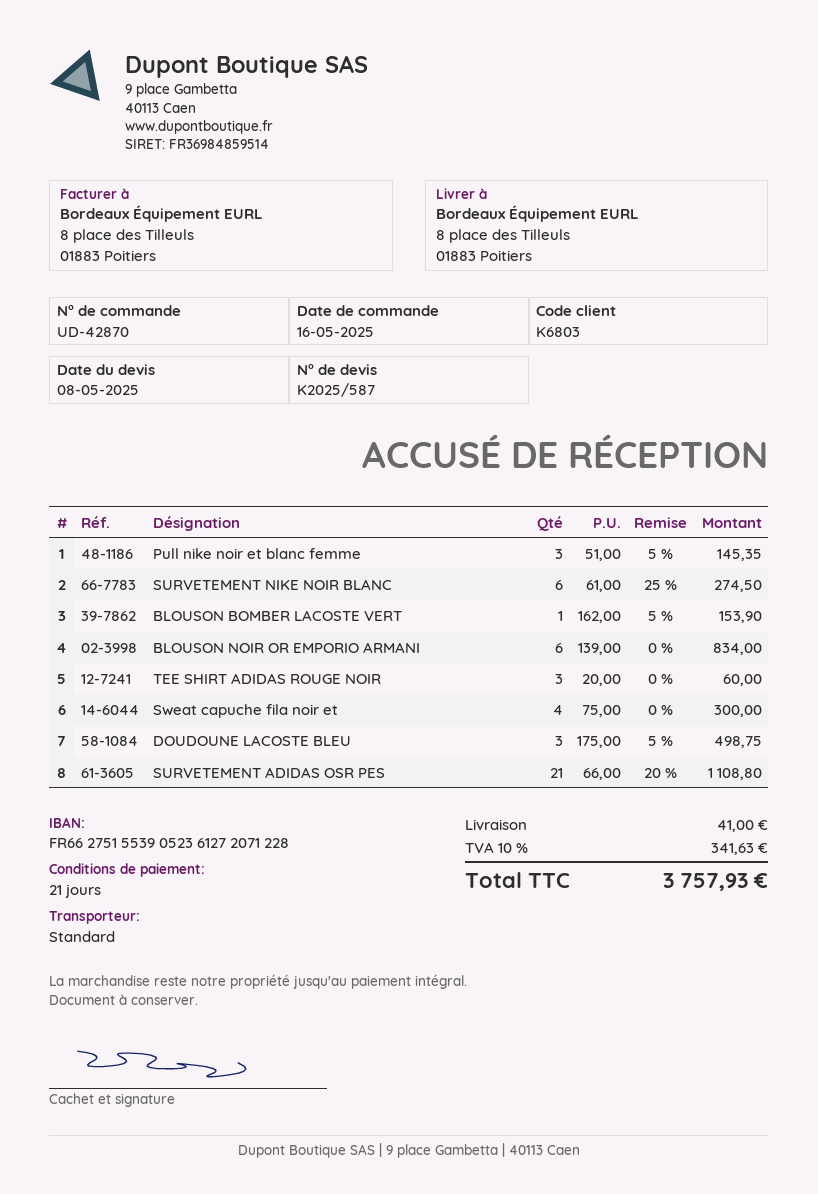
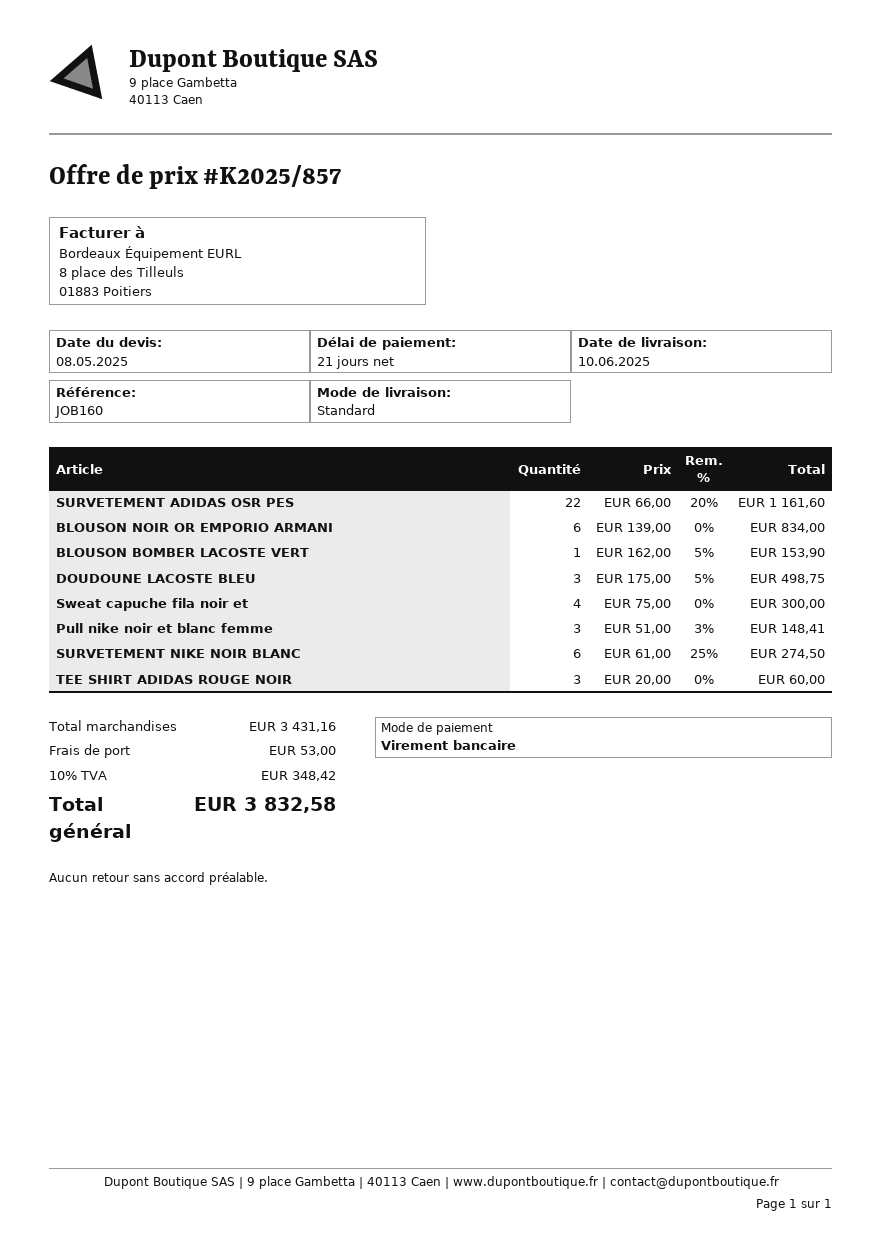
quote number: K2025/587 -> K2025/857
Pull nike noir et blanc femme: 3 x 51.00 - 5% = 145.35 -> 3 x 51.00 - 3% = 148.41
SURVETEMENT ADIDAS OSR PES: 21 x 66.00 - 20% = 1108.80 -> 22 x 66.00 - 20% = 1161.60
shipping: 41.00 -> 53.00
tax: 10% = 341.63 -> 10% = 348.42
total: 3757.93 -> 3832.58

